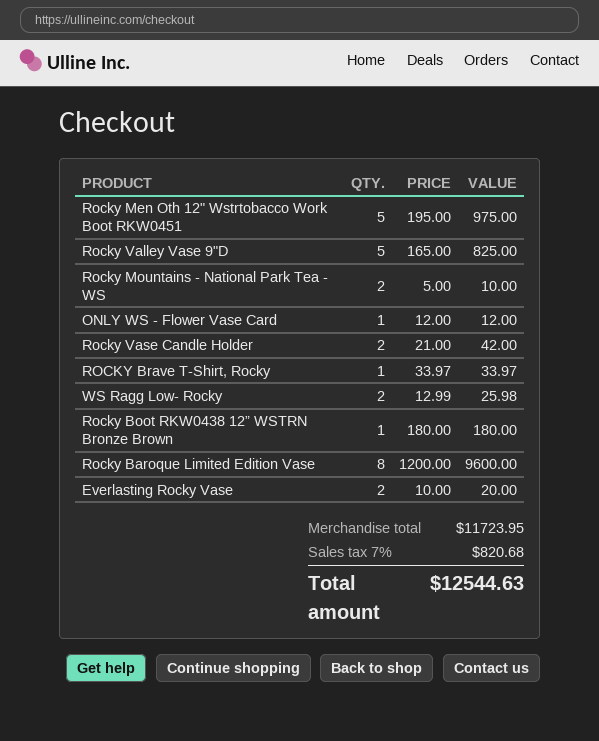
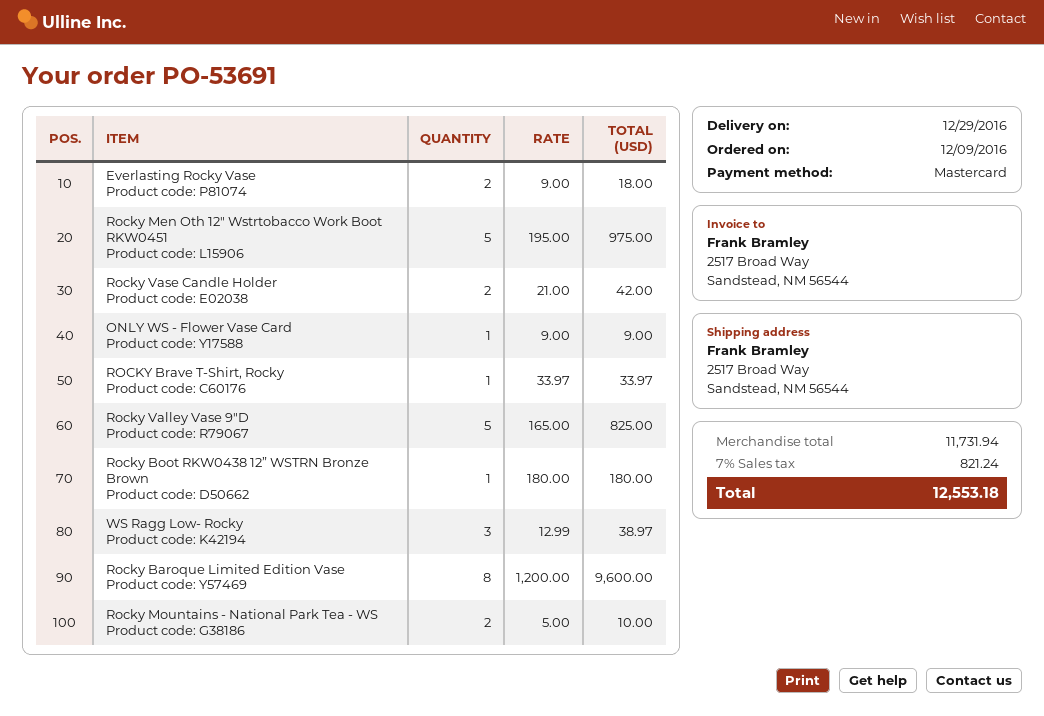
ONLY WS - Flower Vase Card: 1 x 12.00 = 12.00 -> 1 x 9.00 = 9.00
WS Ragg Low- Rocky: 2 x 12.99 = 25.98 -> 3 x 12.99 = 38.97
Everlasting Rocky Vase: 2 x 10.00 = 20.00 -> 2 x 9.00 = 18.00
subtotal: 11723.95 -> 11731.94
tax: 7% = 820.68 -> 7% = 821.24
total: 12544.63 -> 12553.18

